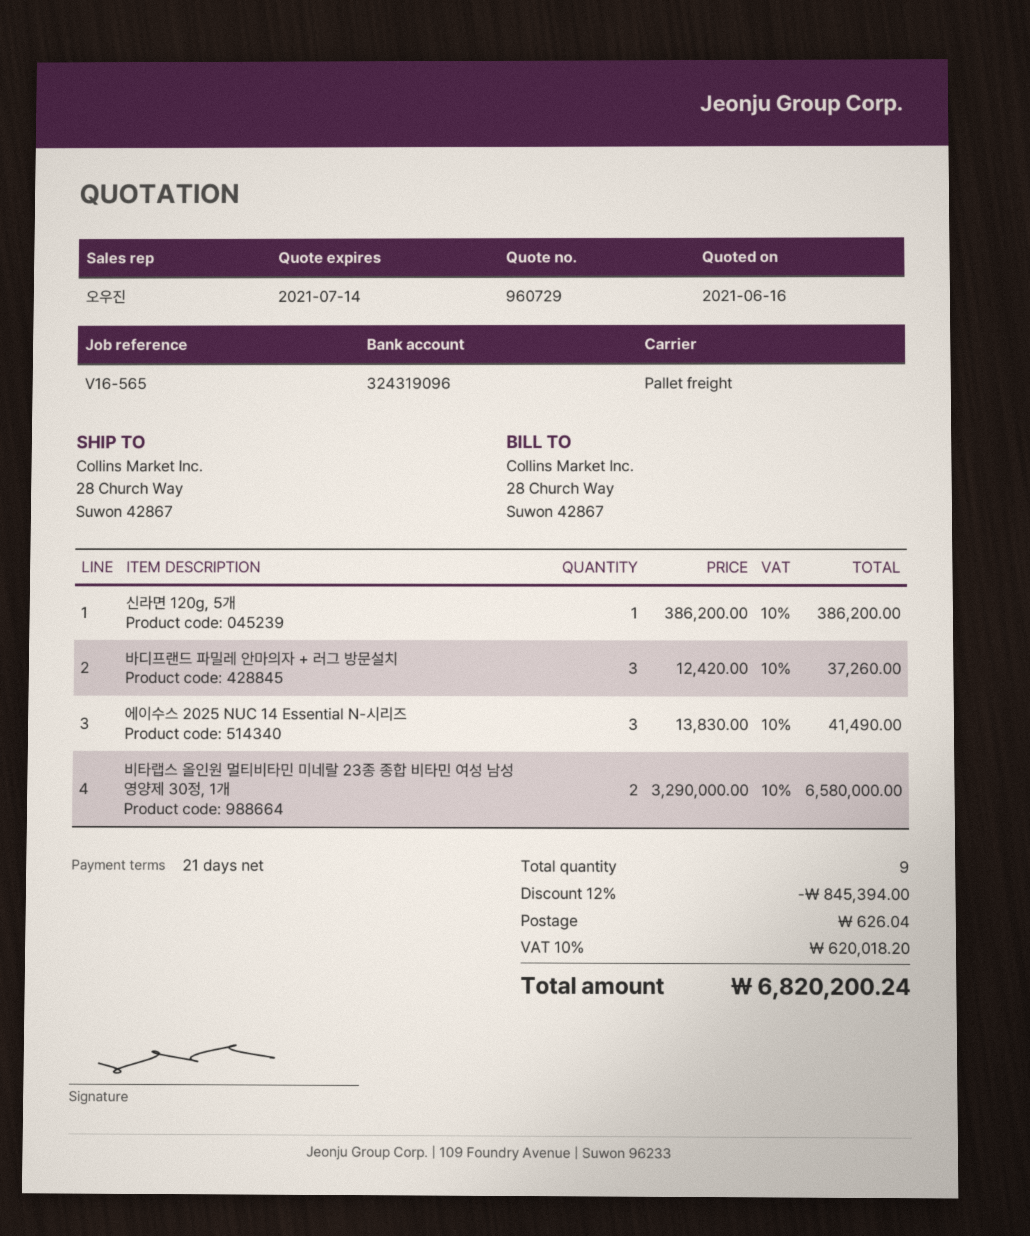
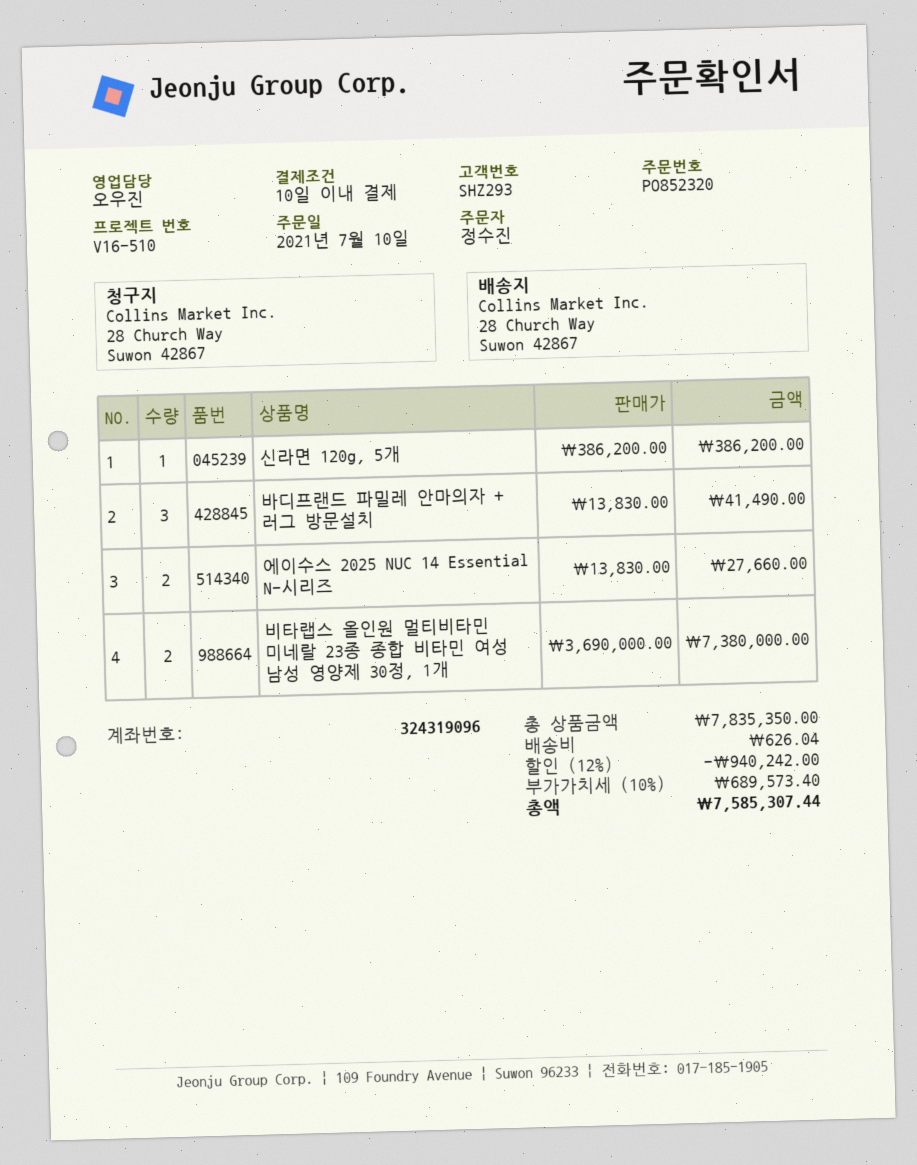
payment terms: 21 days -> 10 days
reference: V16-565 -> V16-510
바디프랜드 파밀레 안마의자 + 러그 방문설치: 3 x 12420.00 = 37260.00 -> 3 x 13830.00 = 41490.00
에이수스 2025 NUC 14 Essential N-시리즈: 3 x 13830.00 = 41490.00 -> 2 x 13830.00 = 27660.00
비타랩스 올인원 멀티비타민 미네랄 23종 종합 비타민 여성 남성 영양제 30정, 1개: 2 x 3290000.00 = 6580000.00 -> 2 x 3690000.00 = 7380000.00
discount: 12% = 845394.00 -> 12% = 940242.00
tax: 10% = 620018.20 -> 10% = 689573.40
total: 6820200.24 -> 7585307.44

